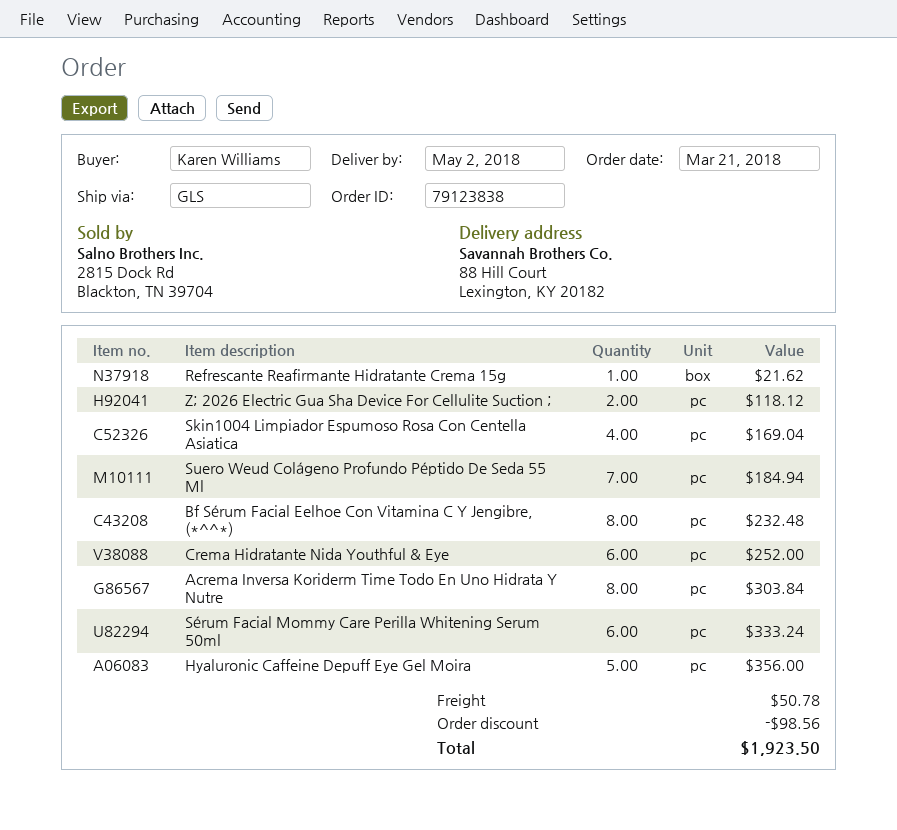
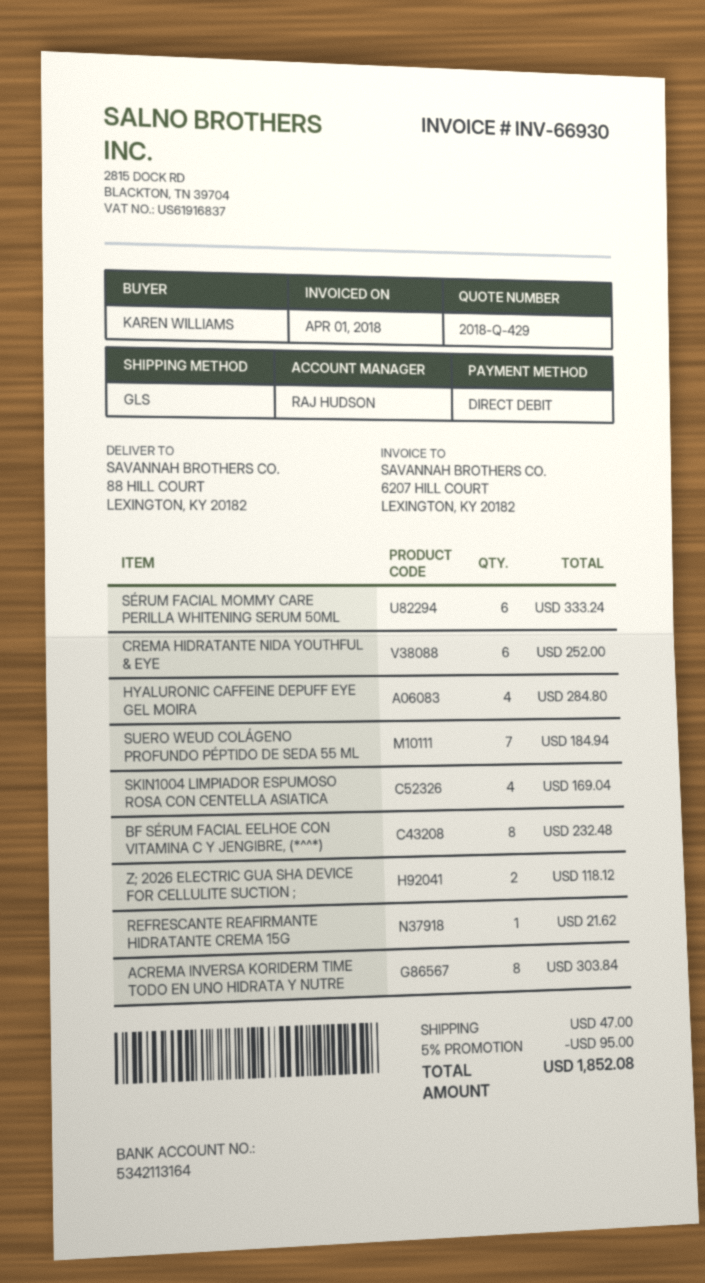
Hyaluronic Caffeine Depuff Eye Gel Moira: 5 for 356.00 -> 4 for 284.80
discount: 98.56 -> 95.00
shipping: 50.78 -> 47.00
total: 1923.50 -> 1852.08

